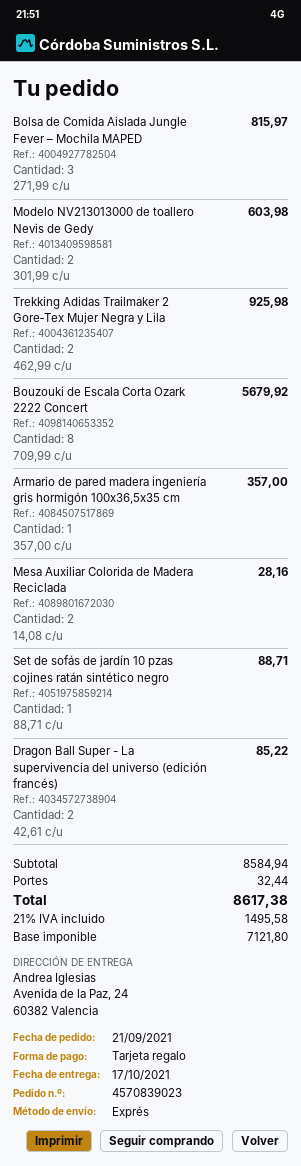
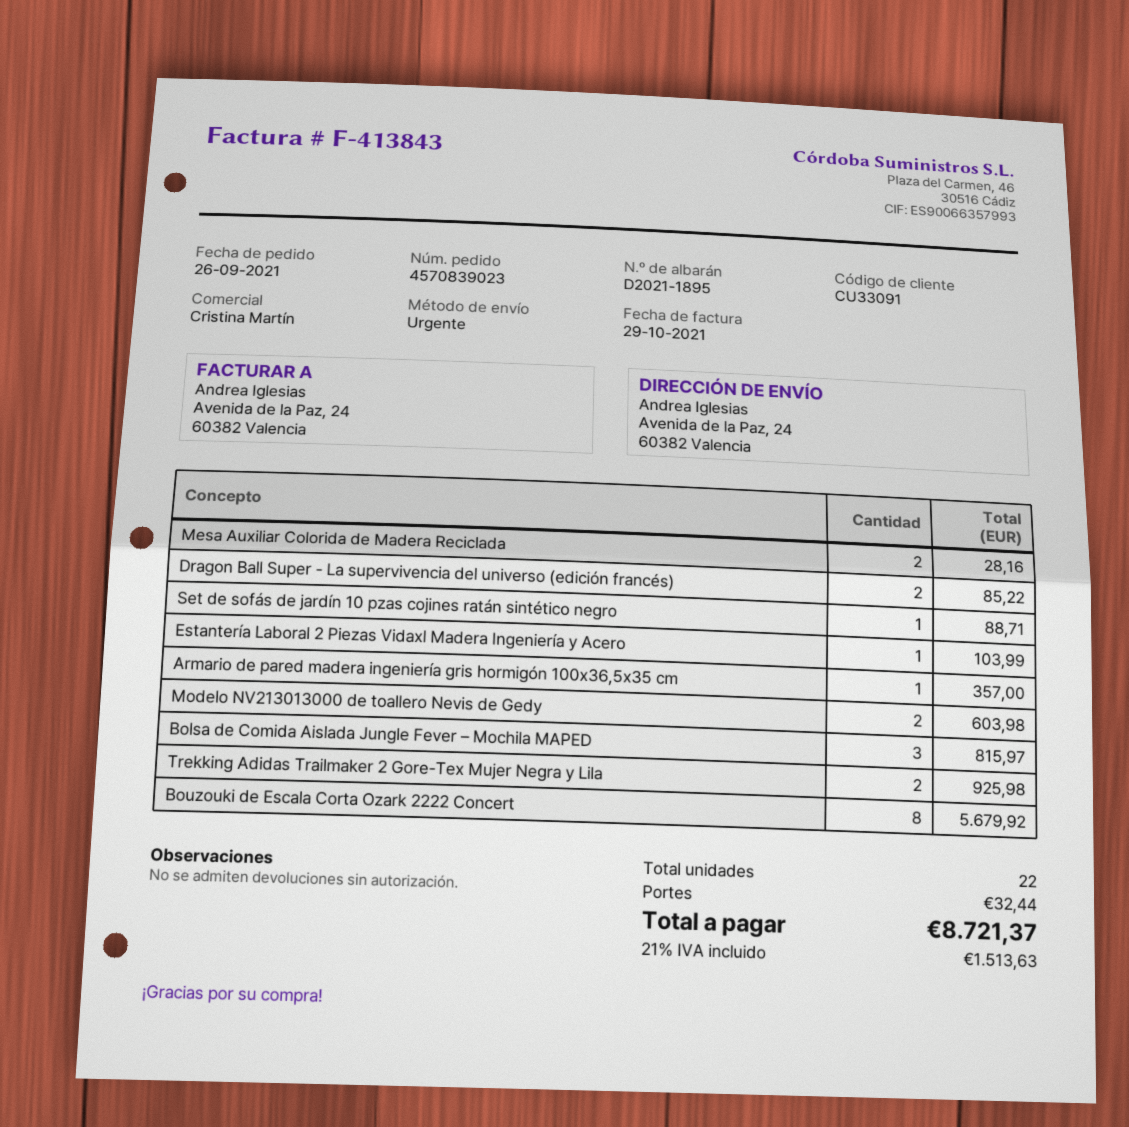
order date: 2021-09-21 -> 2021-09-26
Estantería Laboral 2 Piezas Vidaxl Madera Ingeniería y Acero: none -> 1 for 103.99
tax: 21% = 1495.58 -> 21% = 1513.63
total: 8617.38 -> 8721.37

